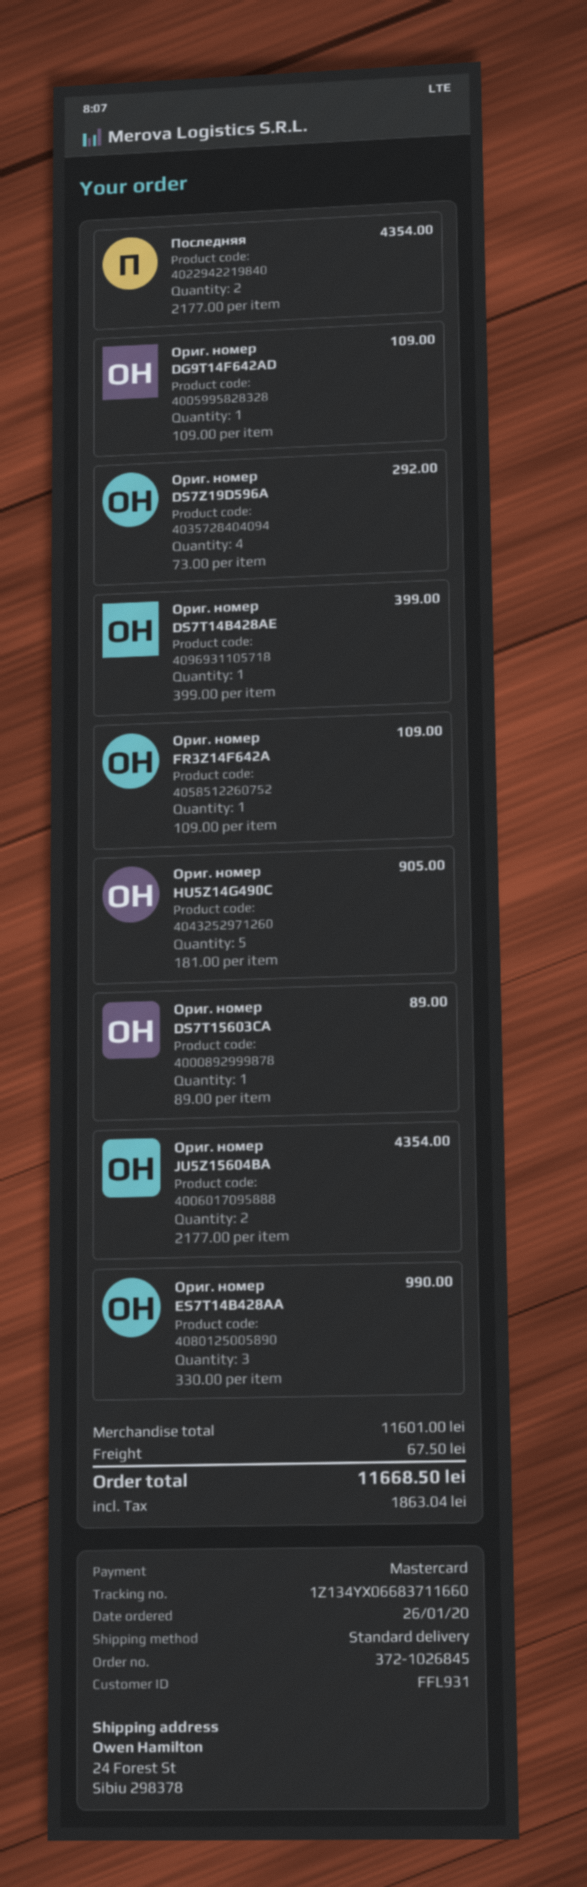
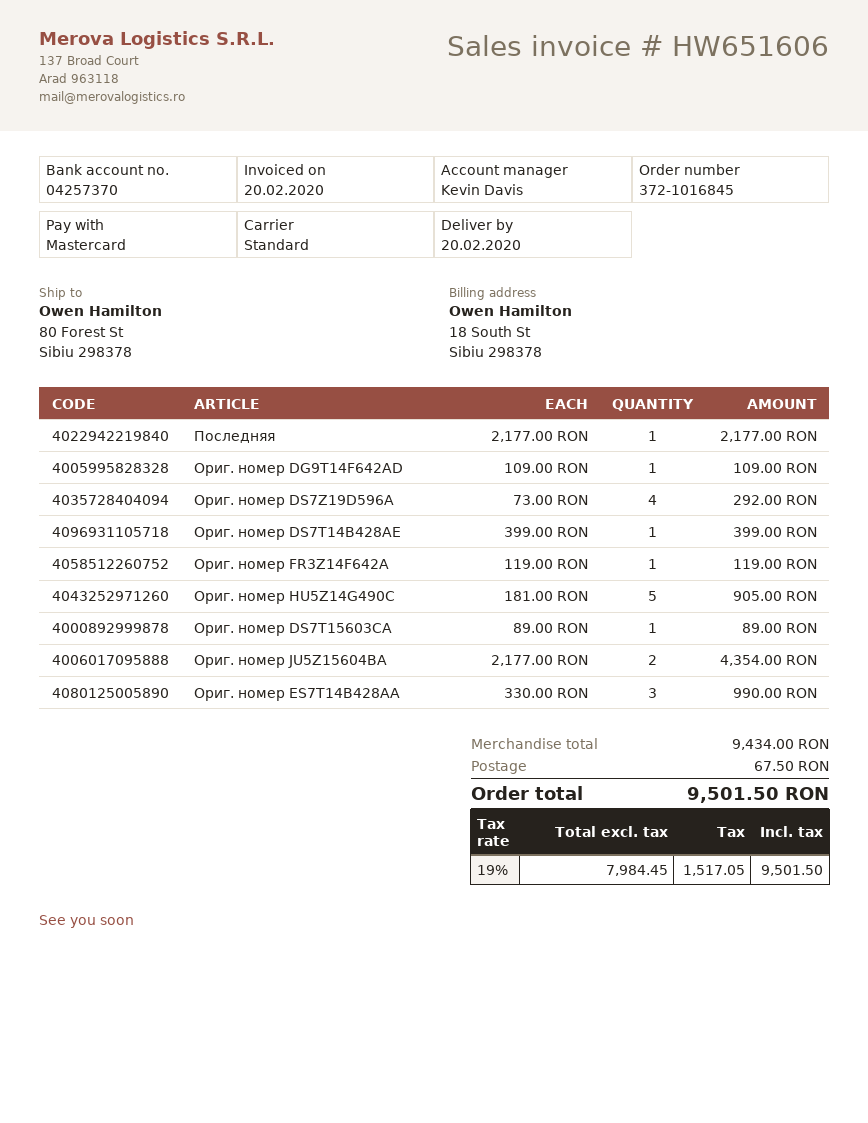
order number: 372-1026845 -> 372-1016845
ship to: 24 Forest St, Sibiu 298378 -> 80 Forest St, Sibiu 298378
Последняя: 2 x 2177.00 = 4354.00 -> 1 x 2177.00 = 2177.00
Ориг. номер FR3Z14F642A: 1 x 109.00 = 109.00 -> 1 x 119.00 = 119.00
subtotal: 11601.00 -> 9434.00
tax: 1863.04 -> 1517.05
total: 11668.50 -> 9501.50

